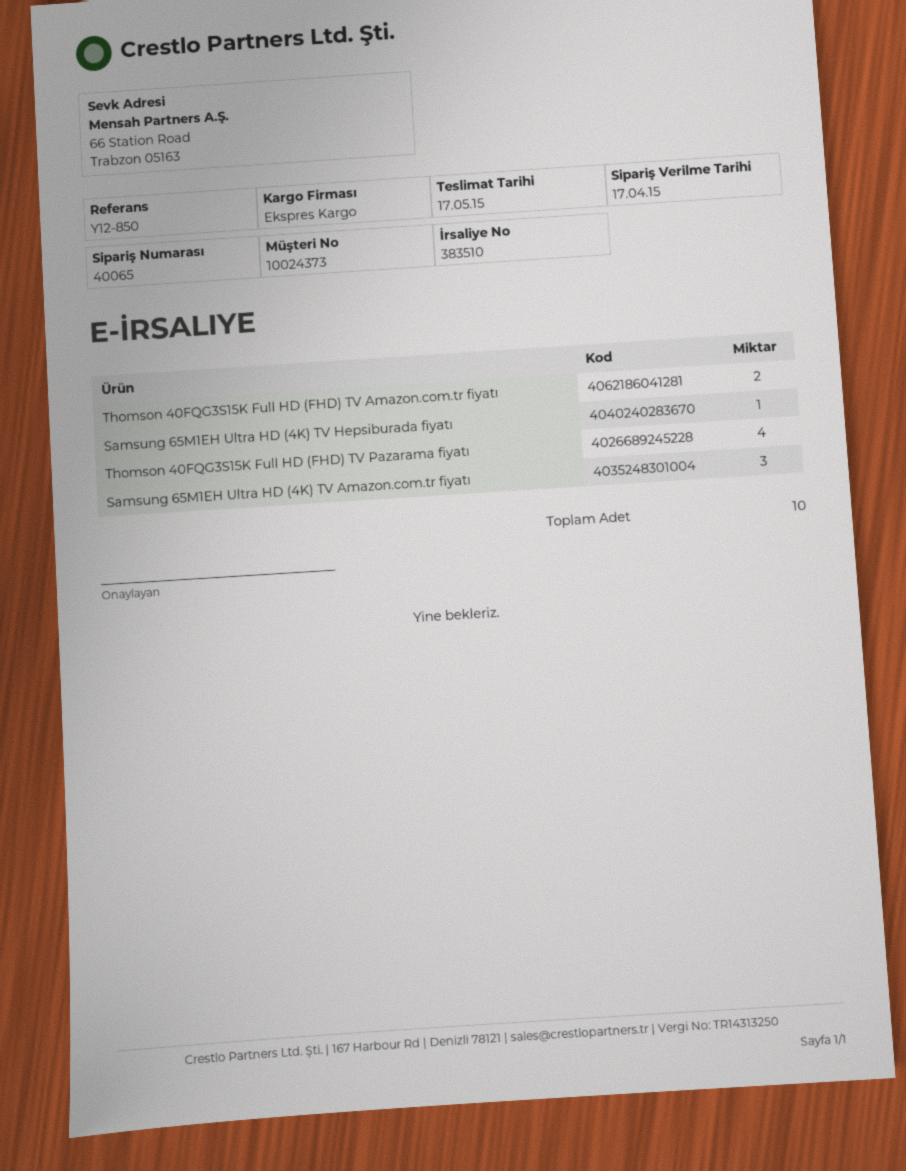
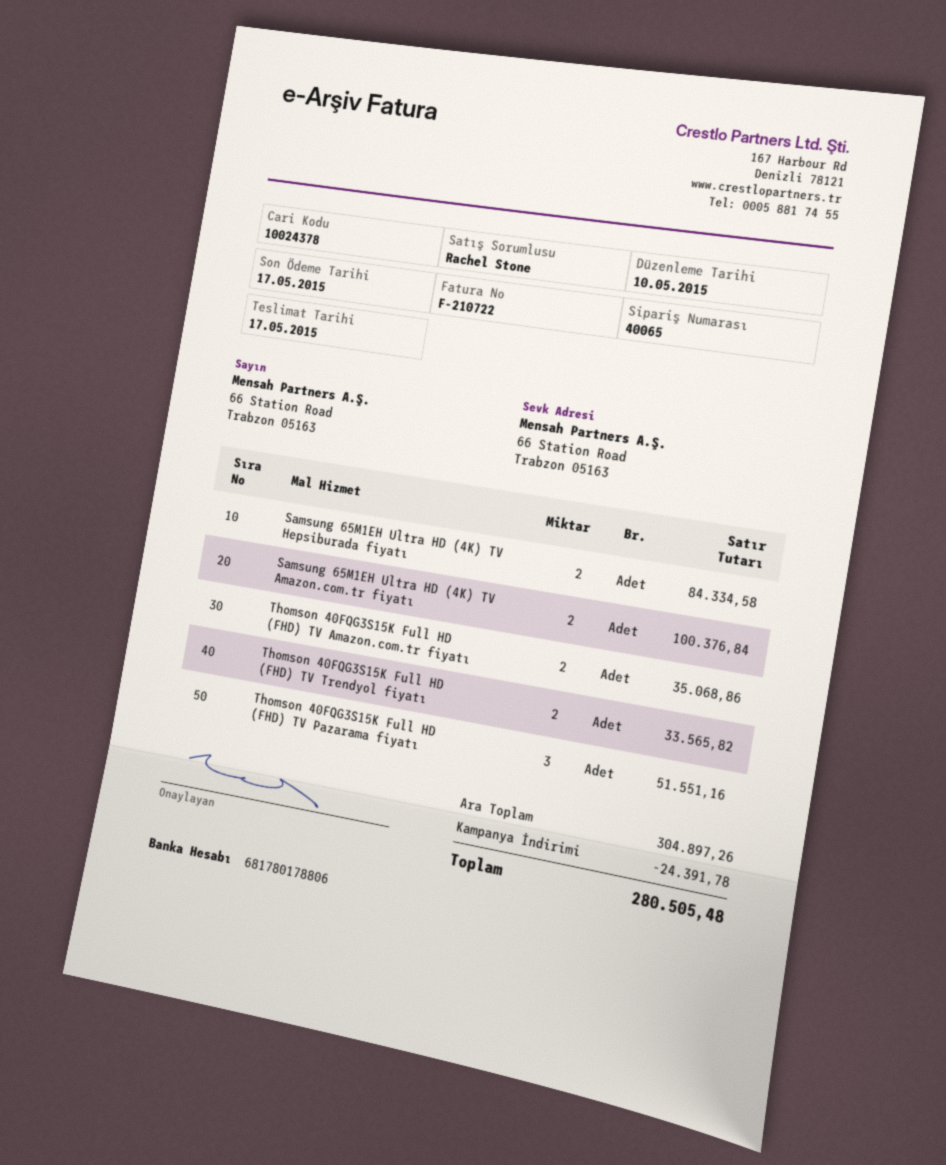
customer number: 10024373 -> 10024378
Samsung 65M1EH Ultra HD (4K) TV Hepsiburada fiyatı: 1 -> 2
Thomson 40FQG3S15K Full HD (FHD) TV Pazarama fiyatı: 4 -> 3
Samsung 65M1EH Ultra HD (4K) TV Amazon.com.tr fiyatı: 3 -> 2
Thomson 40FQG3S15K Full HD (FHD) TV Trendyol fiyatı: none -> 2

